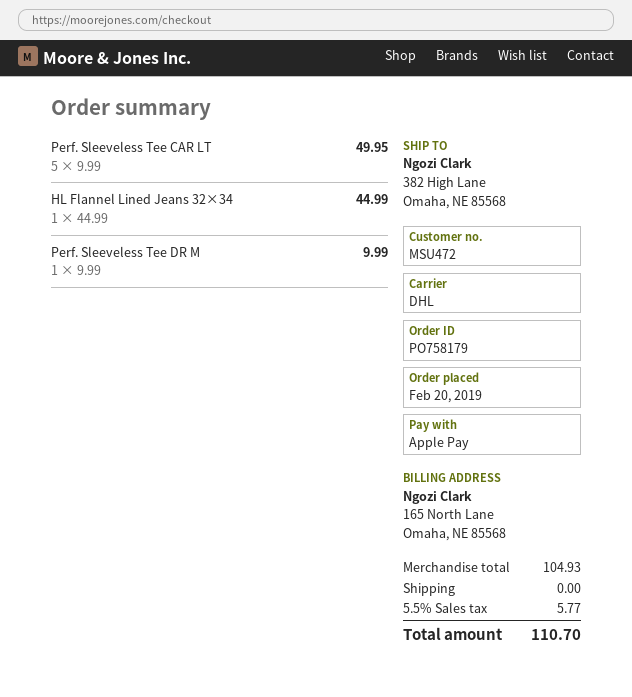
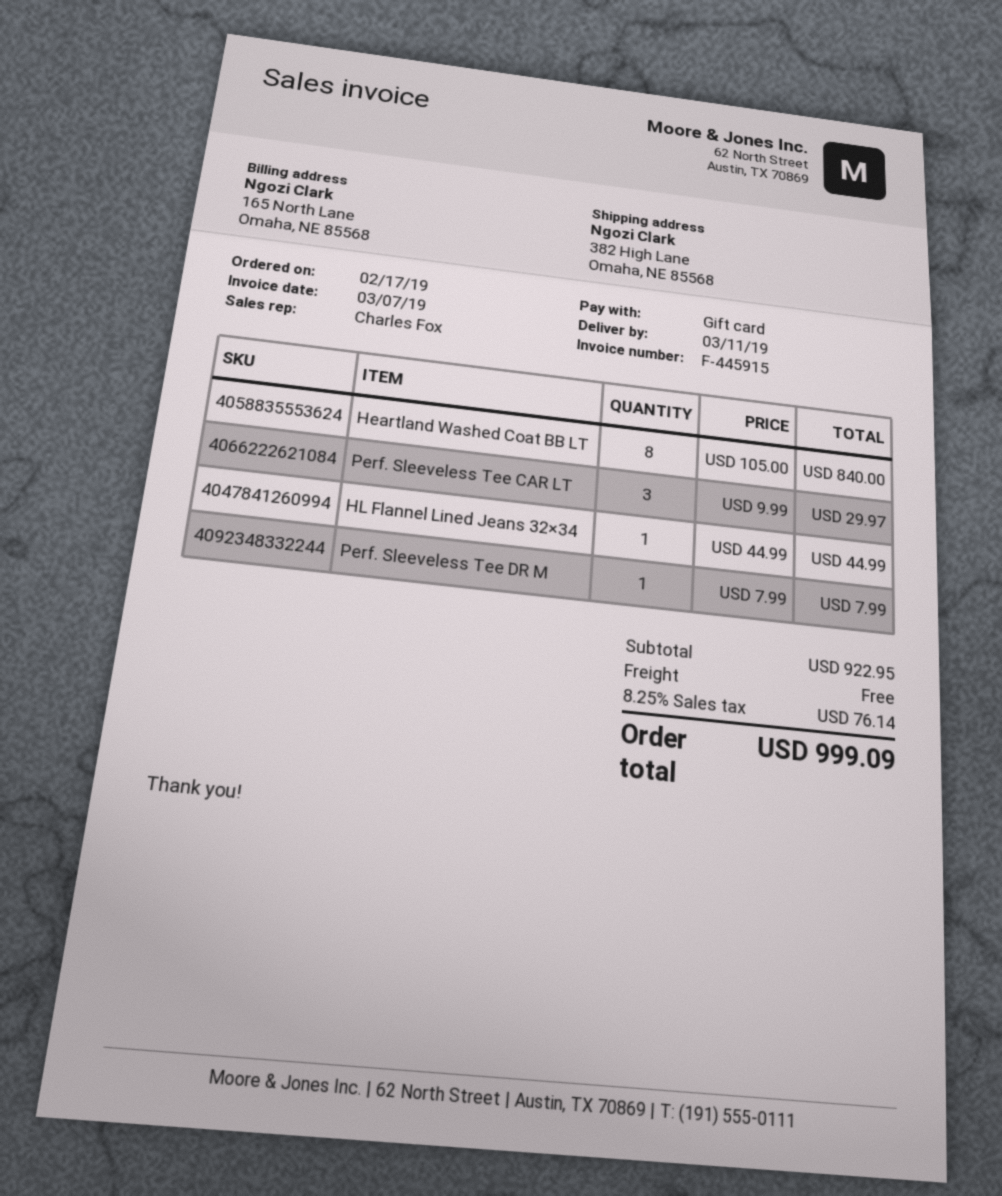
order date: 2019-02-20 -> 2019-02-17
payment method: Apple Pay -> gift card
Perf. Sleeveless Tee CAR LT: 5 x 9.99 = 49.95 -> 3 x 9.99 = 29.97
Perf. Sleeveless Tee DR M: 1 x 9.99 = 9.99 -> 1 x 7.99 = 7.99
Heartland Washed Coat BB LT: none -> 8 x 105.00 = 840.00
subtotal: 104.93 -> 922.95
tax: 5.5% = 5.77 -> 8.25% = 76.14
total: 110.70 -> 999.09

